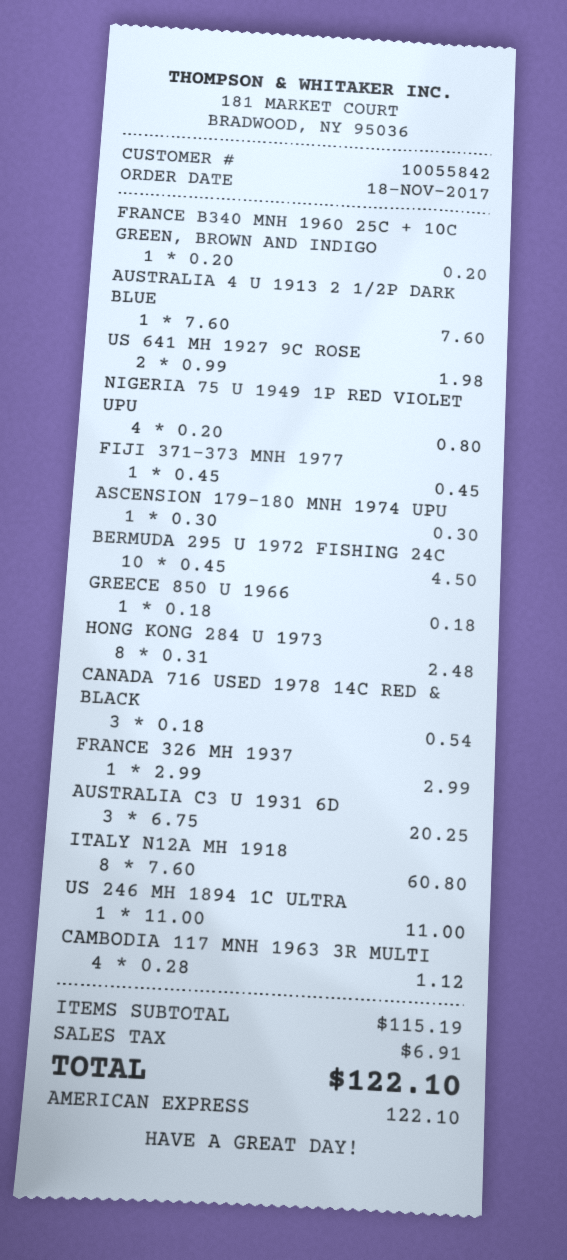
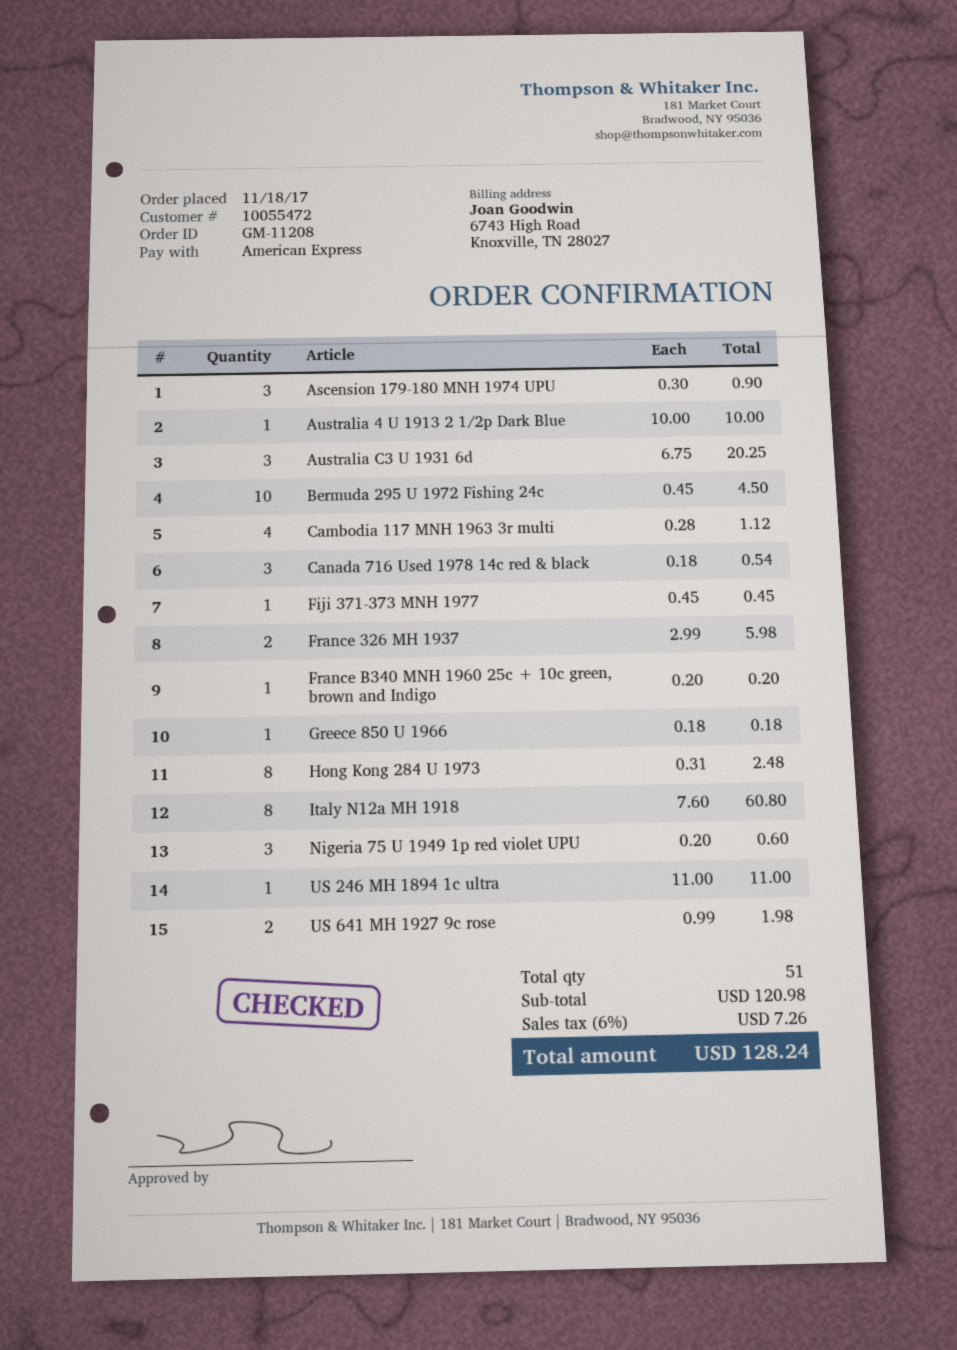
customer number: 10055842 -> 10055472
AUSTRALIA 4 U 1913 2 1/2P DARK BLUE: 1 x 7.60 = 7.60 -> 1 x 10.00 = 10.00
NIGERIA 75 U 1949 1P RED VIOLET UPU: 4 x 0.20 = 0.80 -> 3 x 0.20 = 0.60
ASCENSION 179-180 MNH 1974 UPU: 1 x 0.30 = 0.30 -> 3 x 0.30 = 0.90
FRANCE 326 MH 1937: 1 x 2.99 = 2.99 -> 2 x 2.99 = 5.98
subtotal: 115.19 -> 120.98
tax: 6.91 -> 7.26
total: 122.10 -> 128.24

